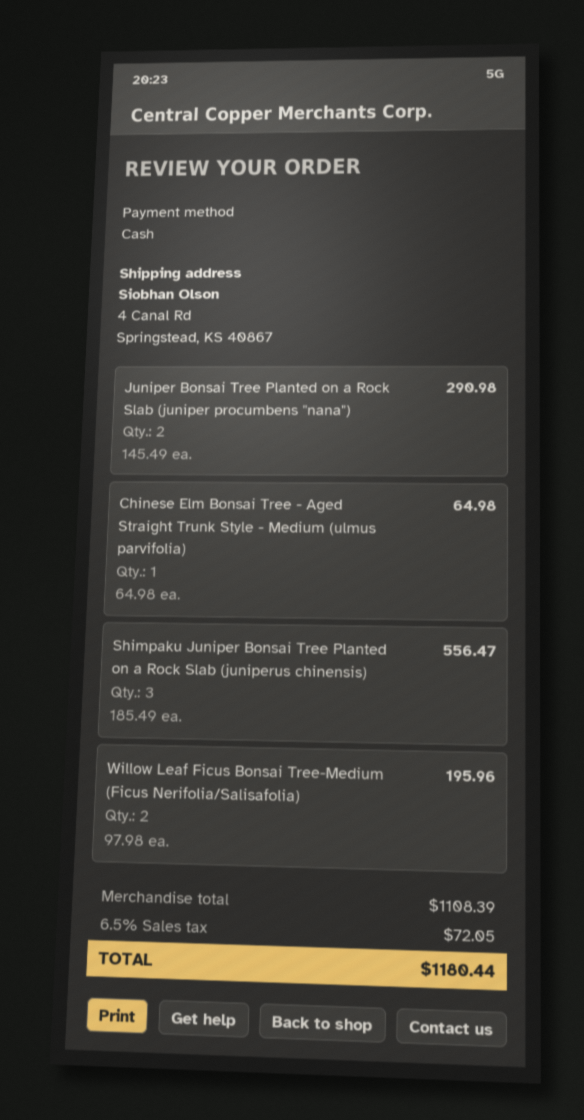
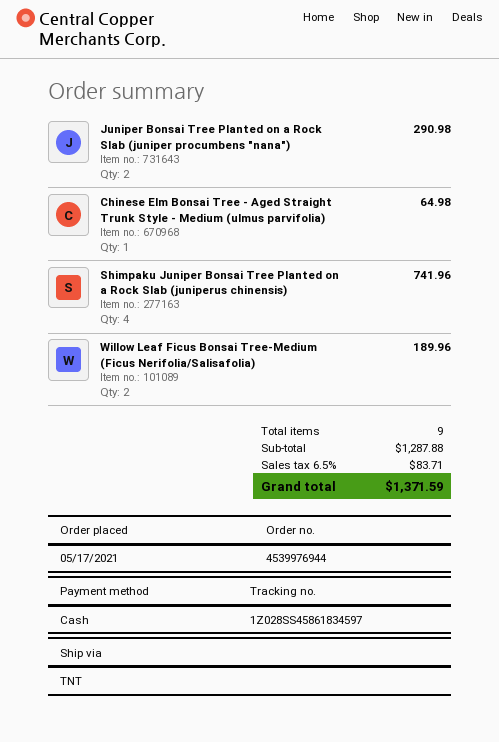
Shimpaku Juniper Bonsai Tree Planted on a Rock Slab (juniperus chinensis): 3 for 556.47 -> 4 for 741.96
Willow Leaf Ficus Bonsai Tree-Medium (Ficus Nerifolia/Salisafolia): 2 for 195.96 -> 2 for 189.96
subtotal: 1108.39 -> 1287.88
tax: 6.5% = 72.05 -> 6.5% = 83.71
total: 1180.44 -> 1371.59

